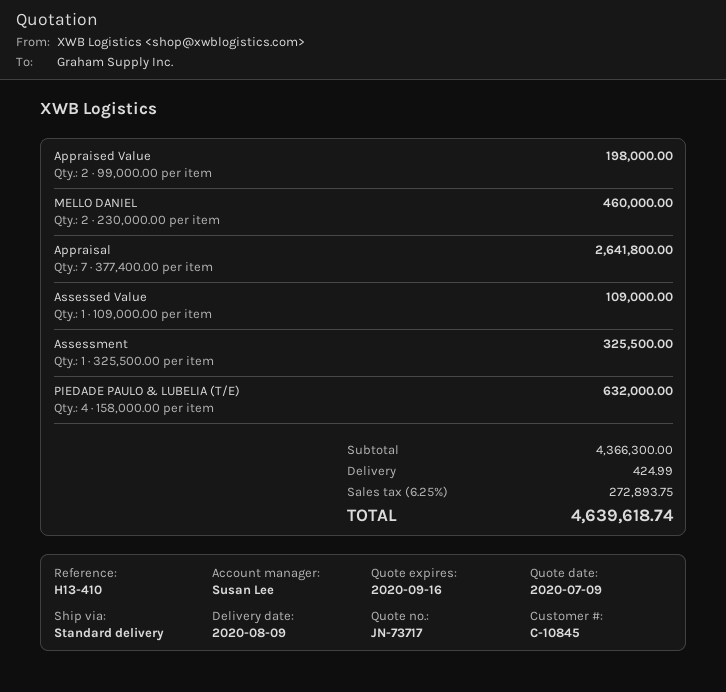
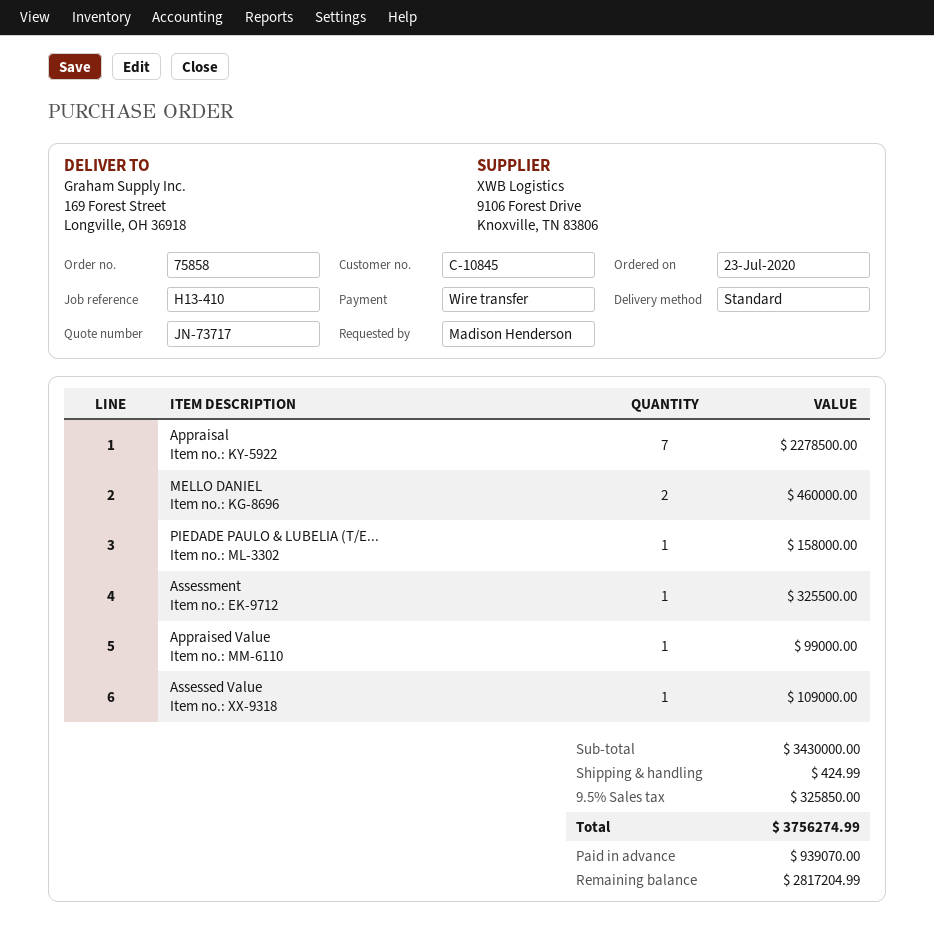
Appraised Value: 2 for 198000.00 -> 1 for 99000.00
Appraisal: 7 for 2641800.00 -> 7 for 2278500.00
PIEDADE PAULO & LUBELIA (T/E): 4 for 632000.00 -> 1 for 158000.00
subtotal: 4366300.00 -> 3430000.00
tax: 6.25% = 272893.75 -> 9.5% = 325850.00
total: 4639618.74 -> 3756274.99

